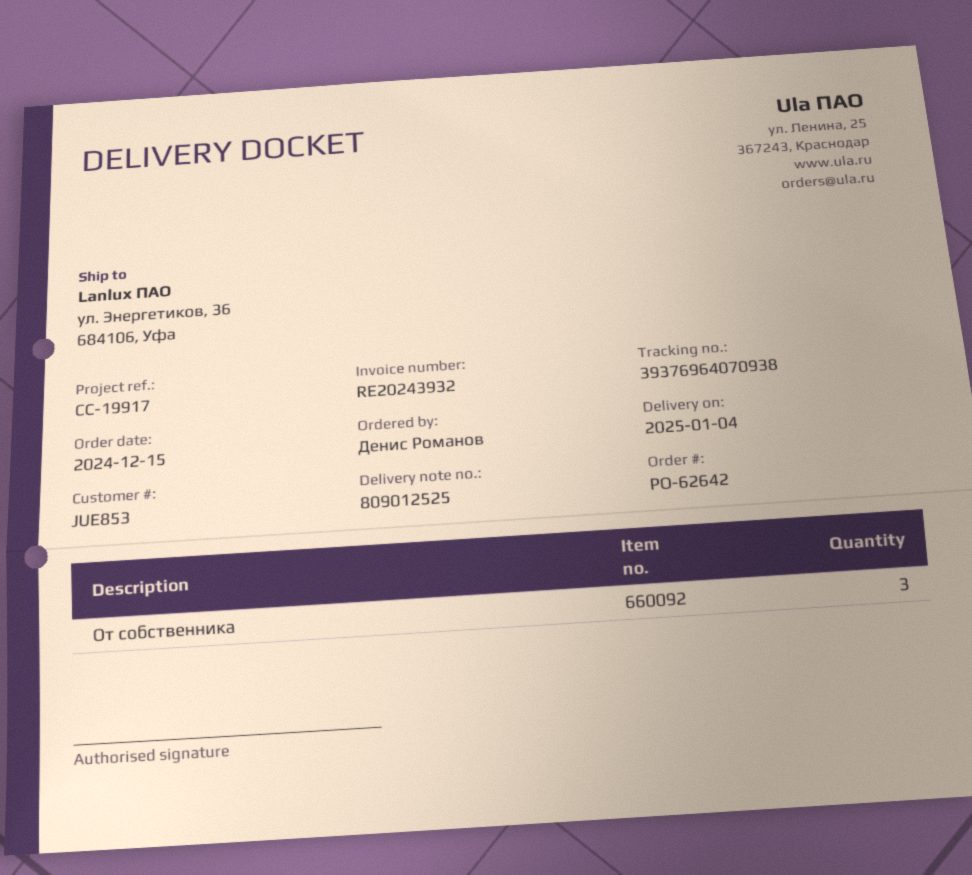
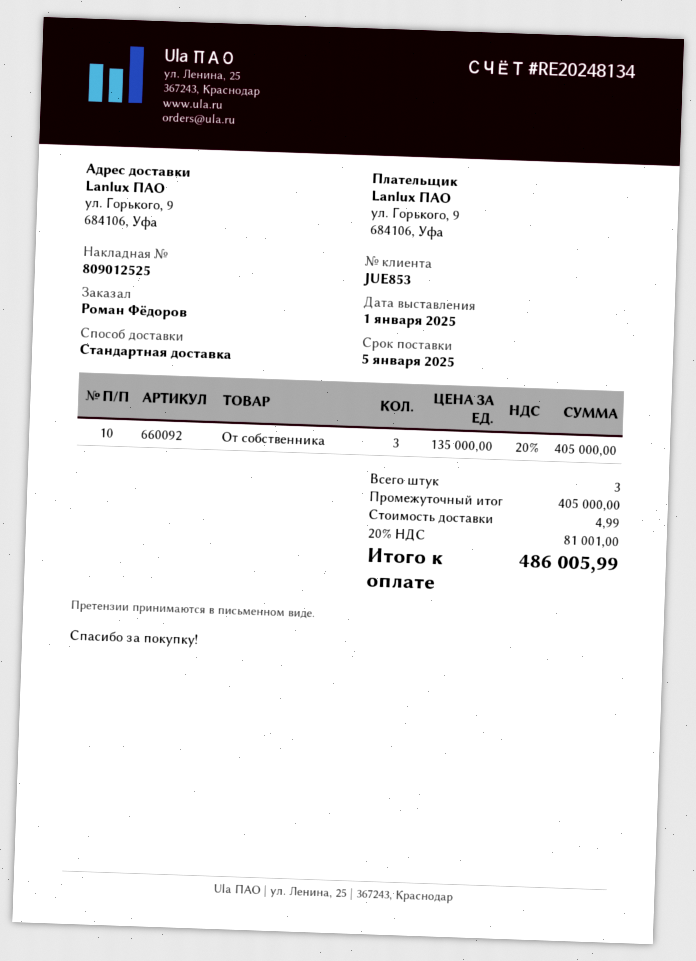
delivery date: 2025-01-04 -> 2025-01-05
invoice number: RE20243932 -> RE20248134
ordered by: Денис Романов -> Роман Фёдоров
ship to: ул. Энергетиков, 36, 684106, Уфа -> ул. Горького, 9, 684106, Уфа

